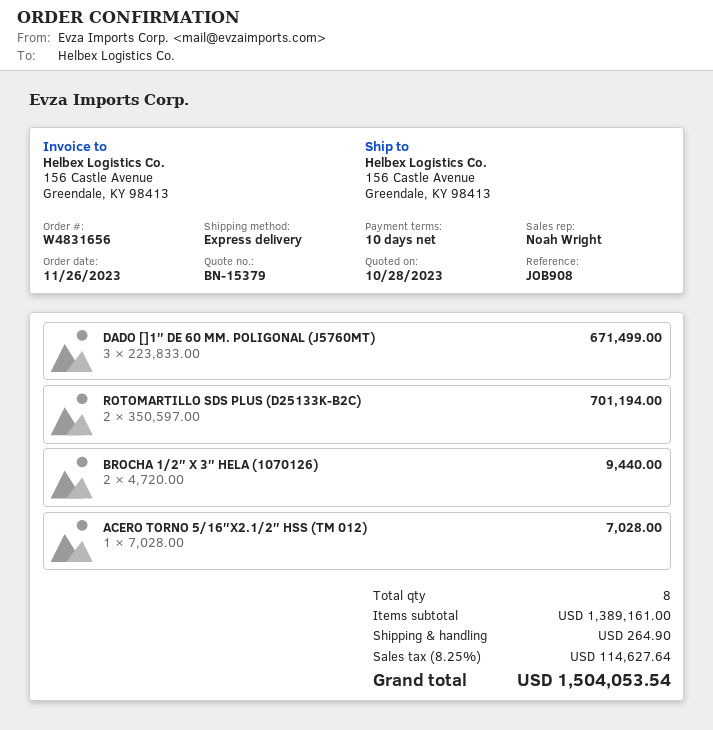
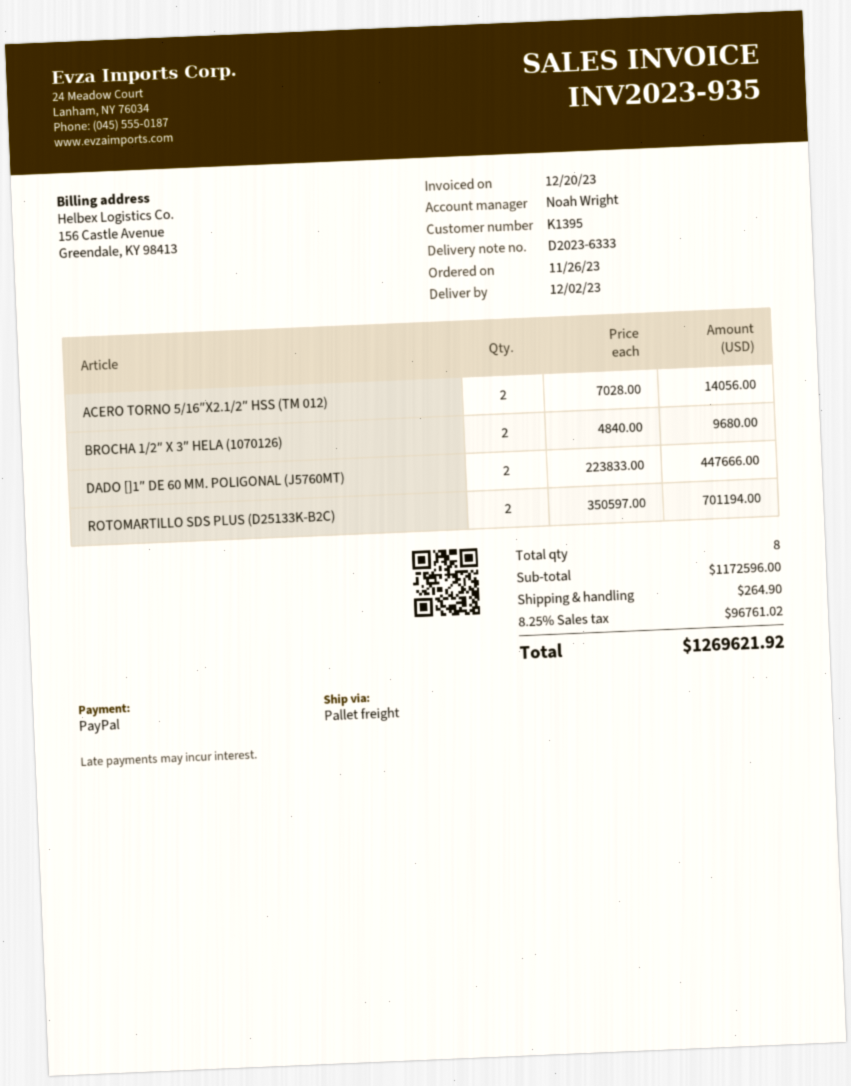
shipping method: express -> pallet freight
DADO []1″ DE 60 MM. POLIGONAL (J5760MT): 3 x 223833.00 = 671499.00 -> 2 x 223833.00 = 447666.00
BROCHA 1/2″ X 3″ HELA (1070126): 2 x 4720.00 = 9440.00 -> 2 x 4840.00 = 9680.00
ACERO TORNO 5/16″X2.1/2″ HSS (TM 012): 1 x 7028.00 = 7028.00 -> 2 x 7028.00 = 14056.00
subtotal: 1389161.00 -> 1172596.00
tax: 8.25% = 114627.64 -> 8.25% = 96761.02
total: 1504053.54 -> 1269621.92

